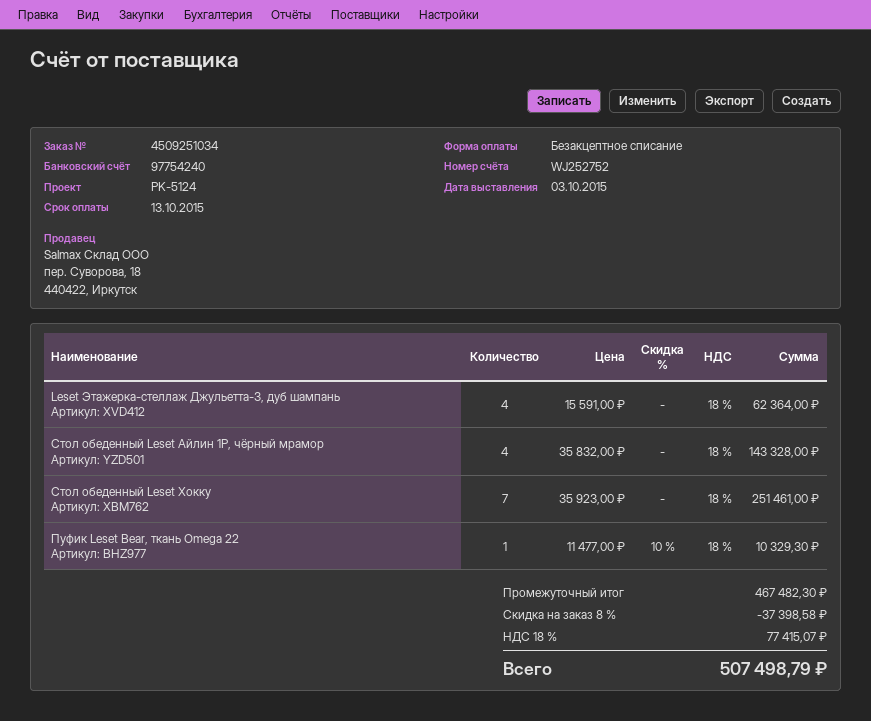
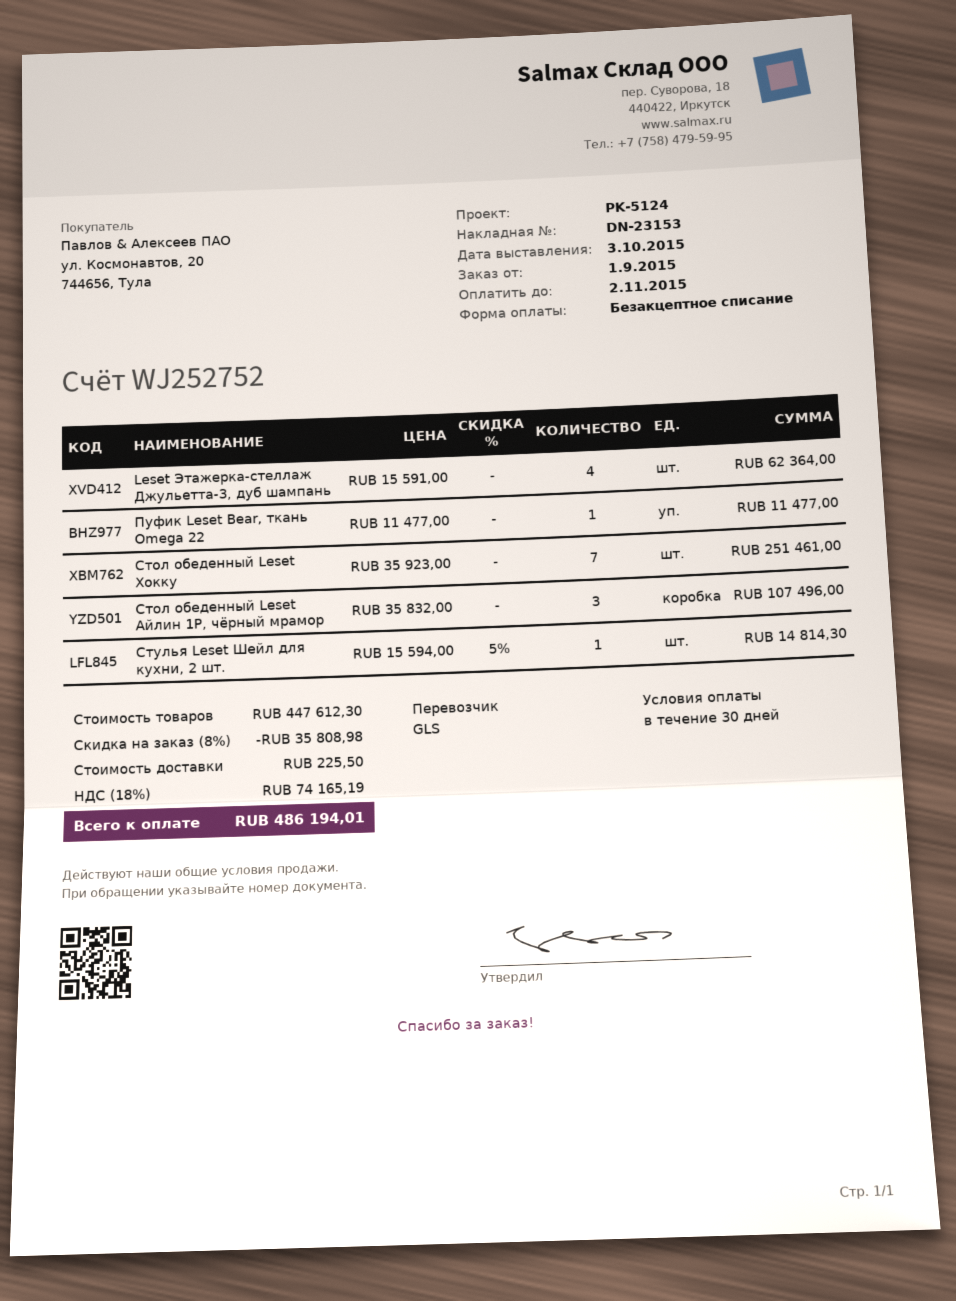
due date: 2015-10-13 -> 2015-11-02
Стол обеденный Leset Айлин 1Р, чёрный мрамор: 4 x 35832.00 = 143328.00 -> 3 x 35832.00 = 107496.00
Пуфик Leset Bear, ткань Omega 22: 1 x 11477.00 - 10% = 10329.30 -> 1 x 11477.00 = 11477.00
Стулья Leset Шейл для кухни, 2 шт.: none -> 1 x 15594.00 - 5% = 14814.30
subtotal: 467482.30 -> 447612.30
discount: 8% = 37398.58 -> 8% = 35808.98
shipping: none -> 225.50
tax: 18% = 77415.07 -> 18% = 74165.19
total: 507498.79 -> 486194.01

